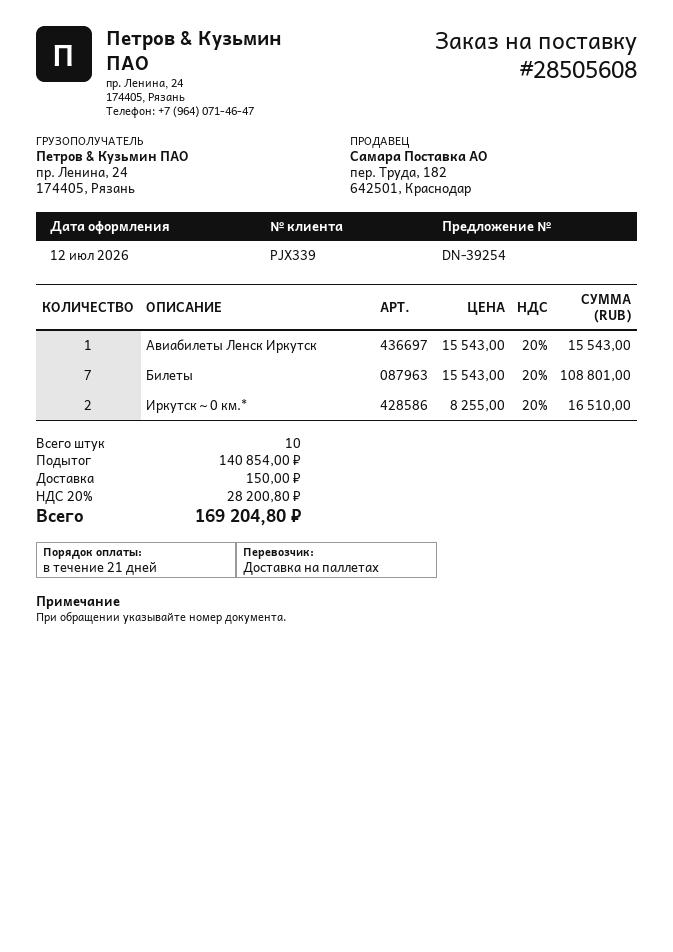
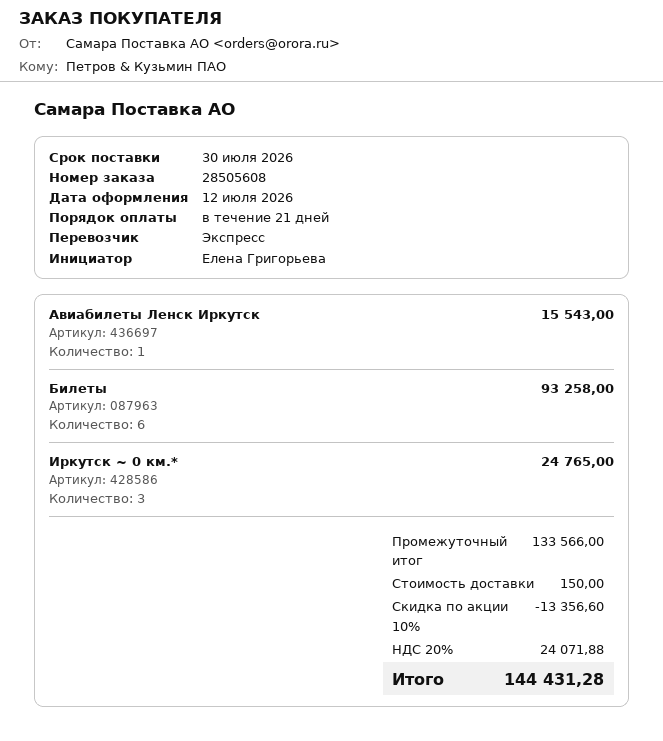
shipping method: pallet freight -> express
Билеты: 7 for 108801.00 -> 6 for 93258.00
Иркутск ~ 0 км.*: 2 for 16510.00 -> 3 for 24765.00
subtotal: 140854.00 -> 133566.00
discount: none -> 10% = 13356.60
tax: 20% = 28200.80 -> 20% = 24071.88
total: 169204.80 -> 144431.28

